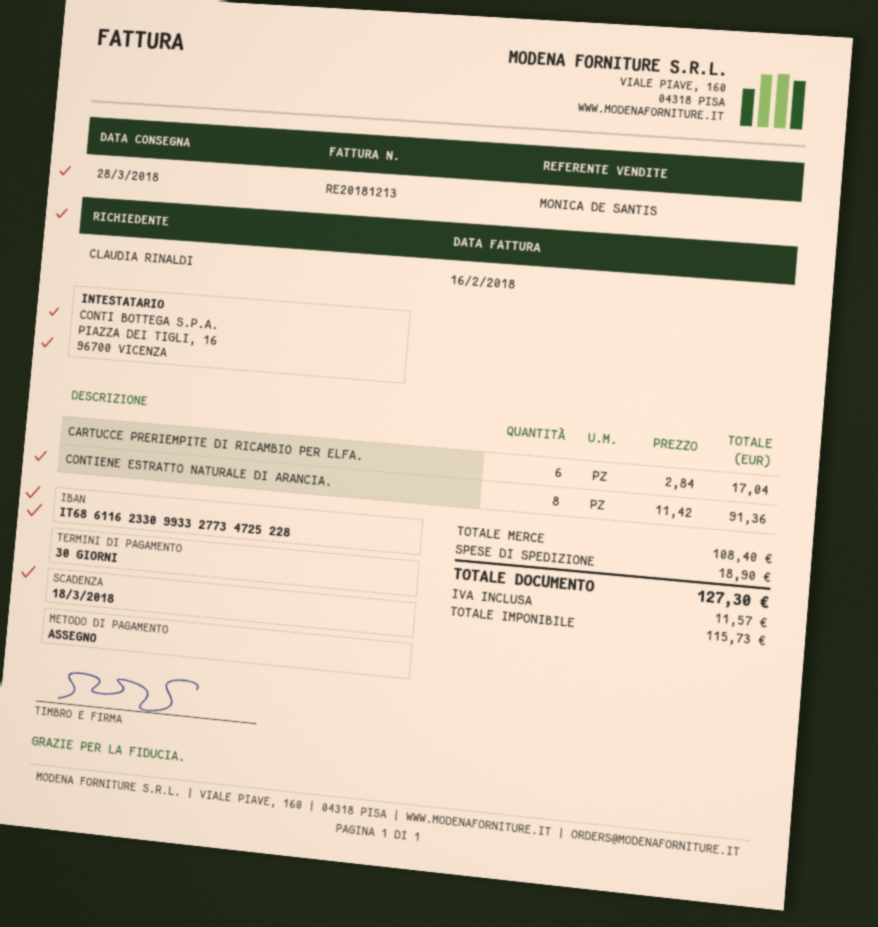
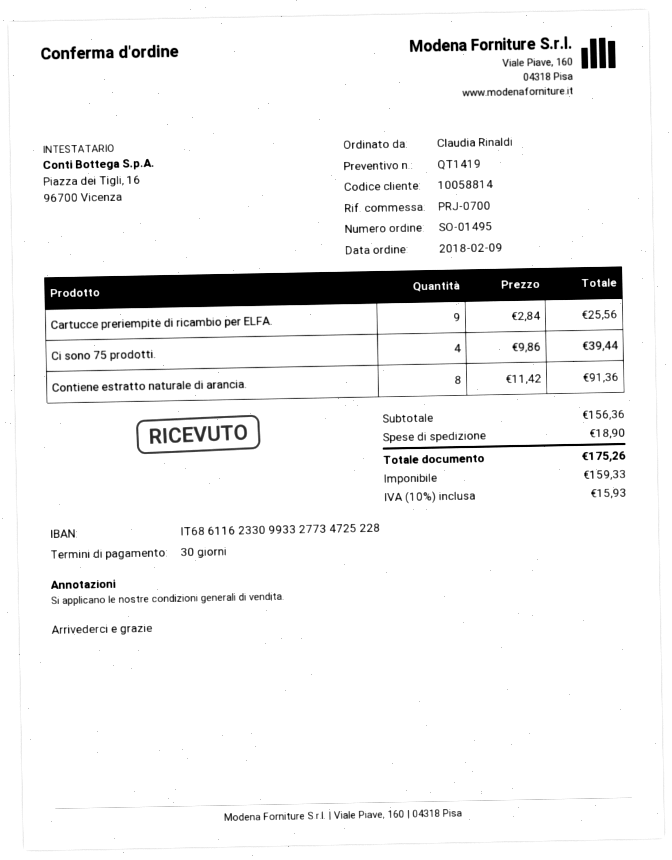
CARTUCCE PRERIEMPITE DI RICAMBIO PER ELFA.: 6 x 2.84 = 17.04 -> 9 x 2.84 = 25.56
Ci sono 75 prodotti.: none -> 4 x 9.86 = 39.44
subtotal: 108.40 -> 156.36
net: 115.73 -> 159.33
tax: 11.57 -> 15.93
total: 127.30 -> 175.26

